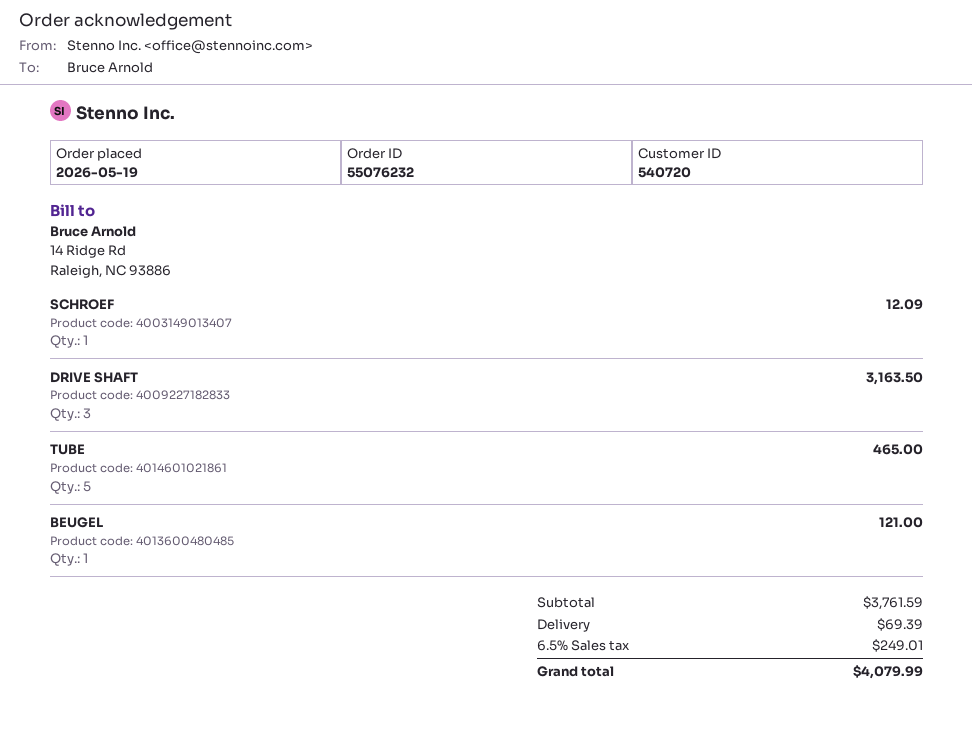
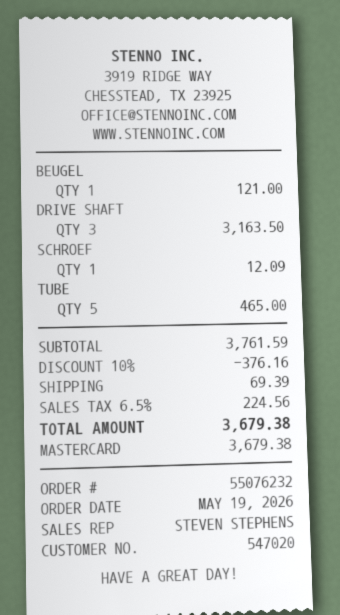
customer number: 540720 -> 547020
discount: none -> 10% = 376.16
tax: 6.5% = 249.01 -> 6.5% = 224.56
total: 4079.99 -> 3679.38

